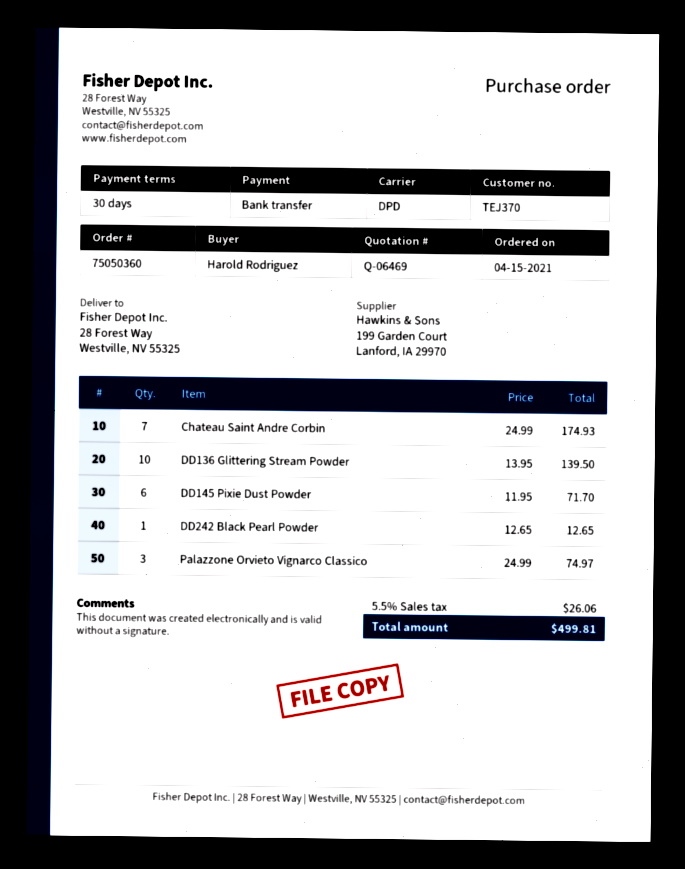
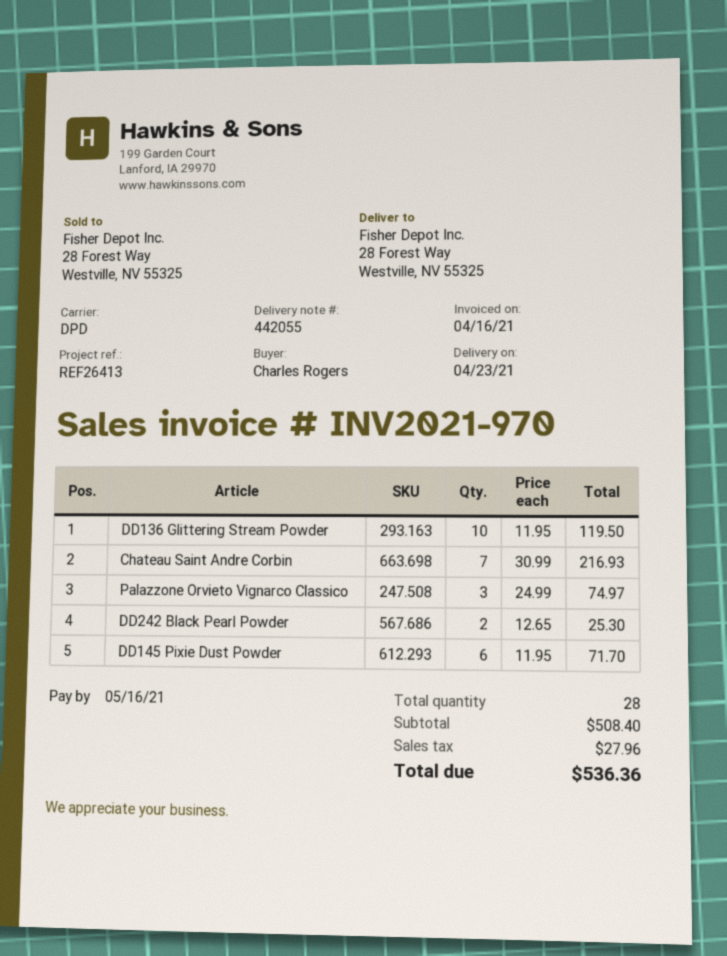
ordered by: Harold Rodriguez -> Charles Rogers
Chateau Saint Andre Corbin: 7 x 24.99 = 174.93 -> 7 x 30.99 = 216.93
DD136 Glittering Stream Powder: 10 x 13.95 = 139.50 -> 10 x 11.95 = 119.50
DD242 Black Pearl Powder: 1 x 12.65 = 12.65 -> 2 x 12.65 = 25.30
tax: 26.06 -> 27.96
total: 499.81 -> 536.36

